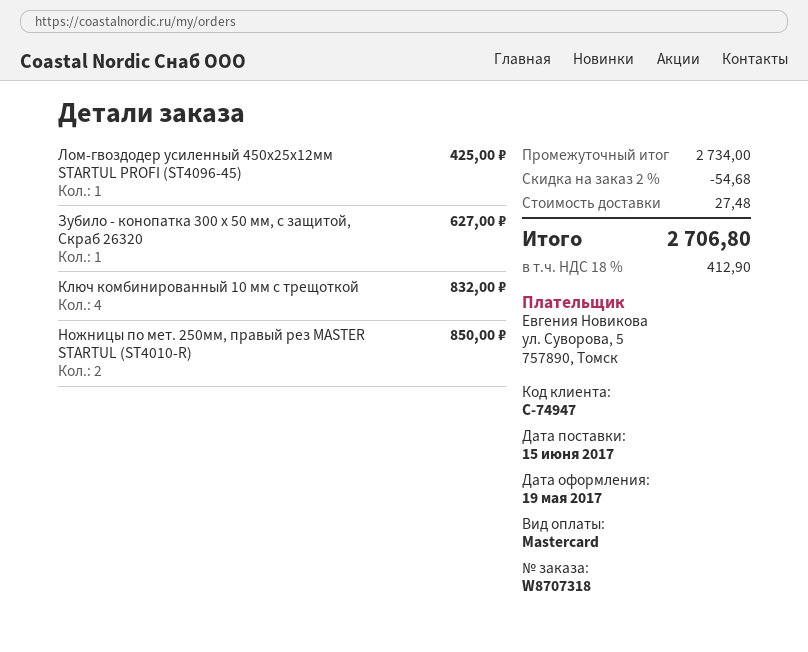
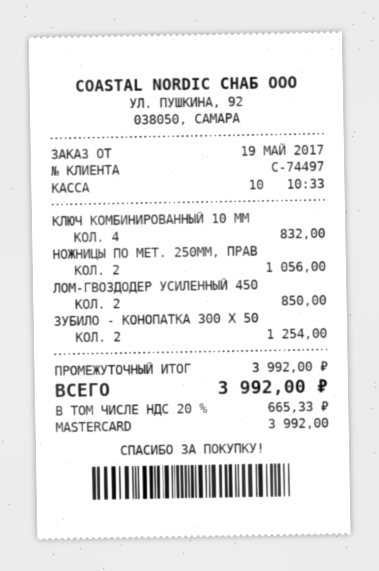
customer number: C-74947 -> C-74497
Лом-гвоздодер усиленный 450x25х12мм STARTUL PROFI (ST4096-45): 1 for 425.00 -> 2 for 850.00
Зубило - конопатка 300 х 50 мм, с защитой, Скраб 26320: 1 for 627.00 -> 2 for 1254.00
Ножницы по мет. 250мм, правый рез MASTER STARTUL (ST4010-R): 2 for 850.00 -> 2 for 1056.00
subtotal: 2734.00 -> 3992.00
discount: 2% = 54.68 -> none
shipping: 27.48 -> none
tax: 18% = 412.90 -> 20% = 665.33
total: 2706.80 -> 3992.00

